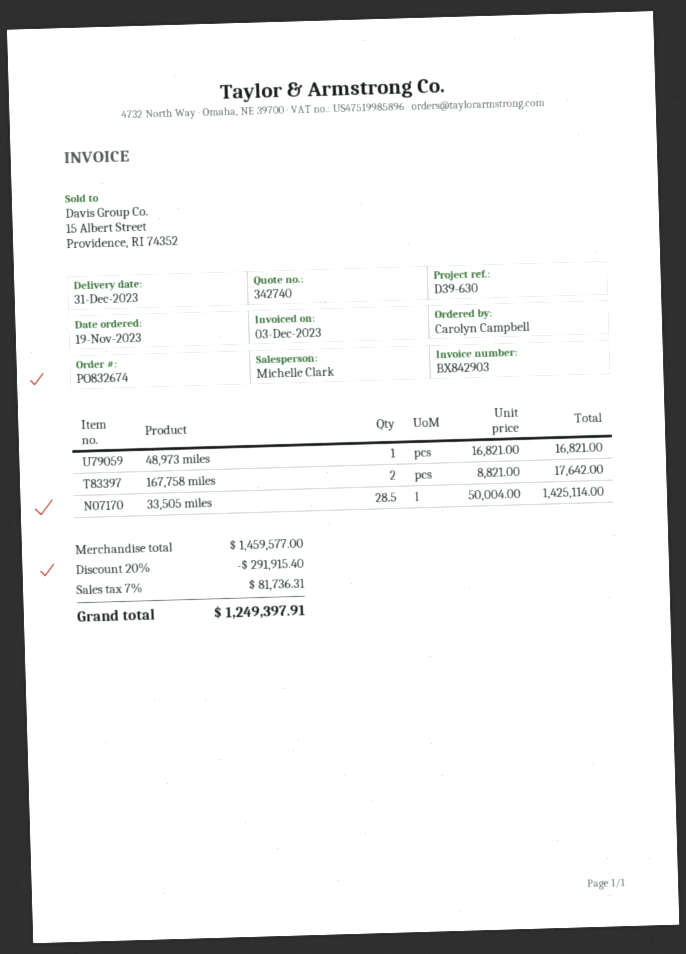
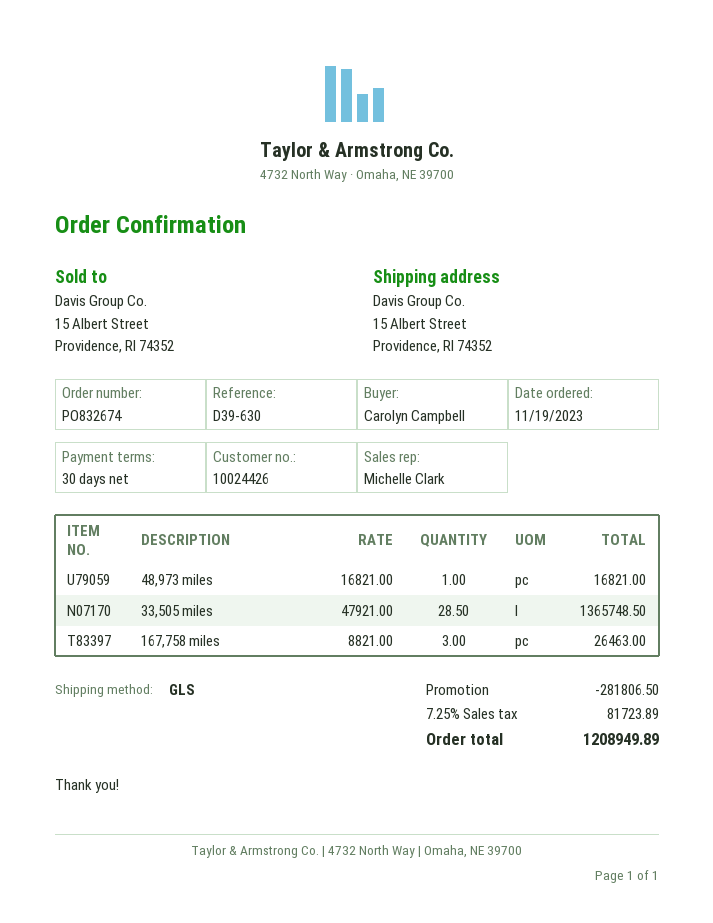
167,758 miles: 2 x 8821.00 = 17642.00 -> 3 x 8821.00 = 26463.00
33,505 miles: 28.5 x 50004.00 = 1425114.00 -> 28.5 x 47921.00 = 1365748.50
discount: 291915.40 -> 281806.50
tax: 7% = 81736.31 -> 7.25% = 81723.89
total: 1249397.91 -> 1208949.89

